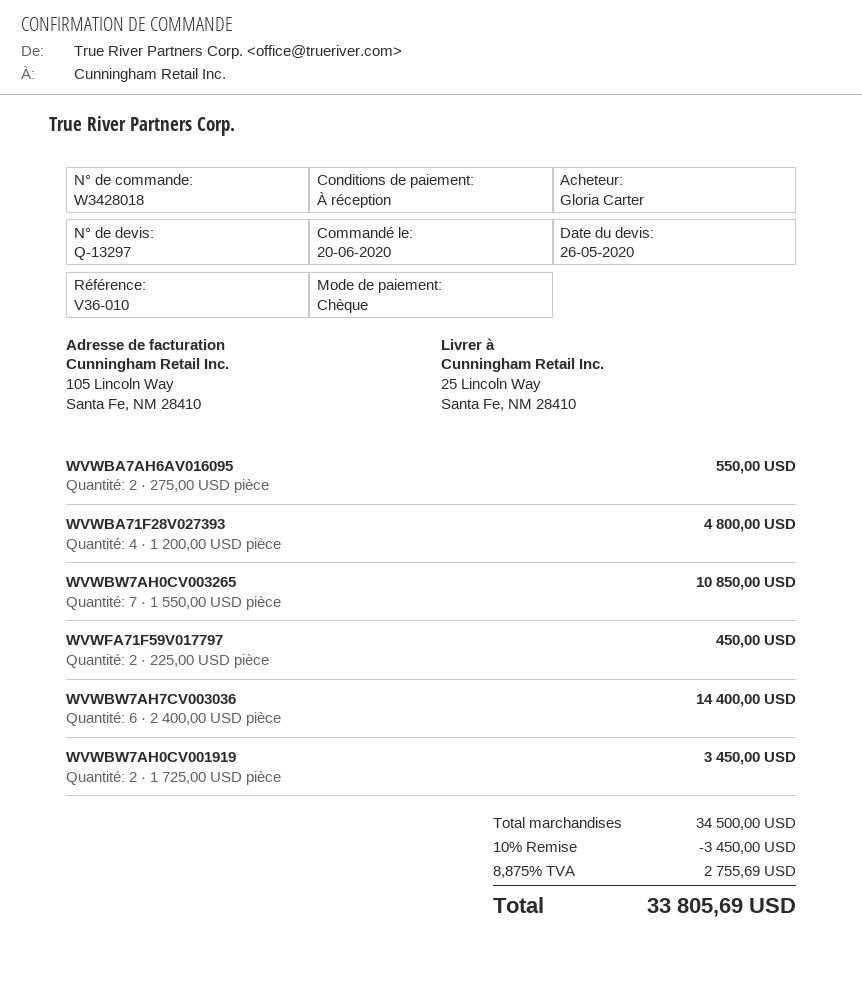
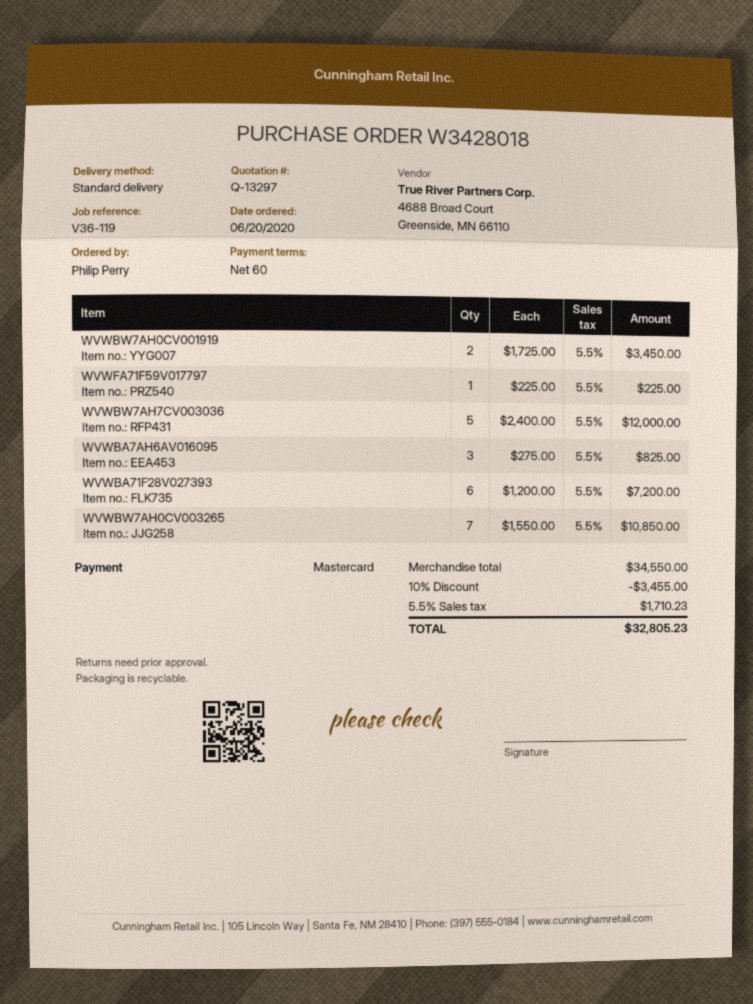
payment terms: on receipt -> 60 days
reference: V36-010 -> V36-119
ordered by: Gloria Carter -> Philip Perry
payment method: cheque -> Mastercard
WVWBA7AH6AV016095: 2 x 275.00 = 550.00 -> 3 x 275.00 = 825.00
WVWBA71F28V027393: 4 x 1200.00 = 4800.00 -> 6 x 1200.00 = 7200.00
WVWFA71F59V017797: 2 x 225.00 = 450.00 -> 1 x 225.00 = 225.00
WVWBW7AH7CV003036: 6 x 2400.00 = 14400.00 -> 5 x 2400.00 = 12000.00
subtotal: 34500.00 -> 34550.00
discount: 10% = 3450.00 -> 10% = 3455.00
tax: 8.875% = 2755.69 -> 5.5% = 1710.23
total: 33805.69 -> 32805.23

